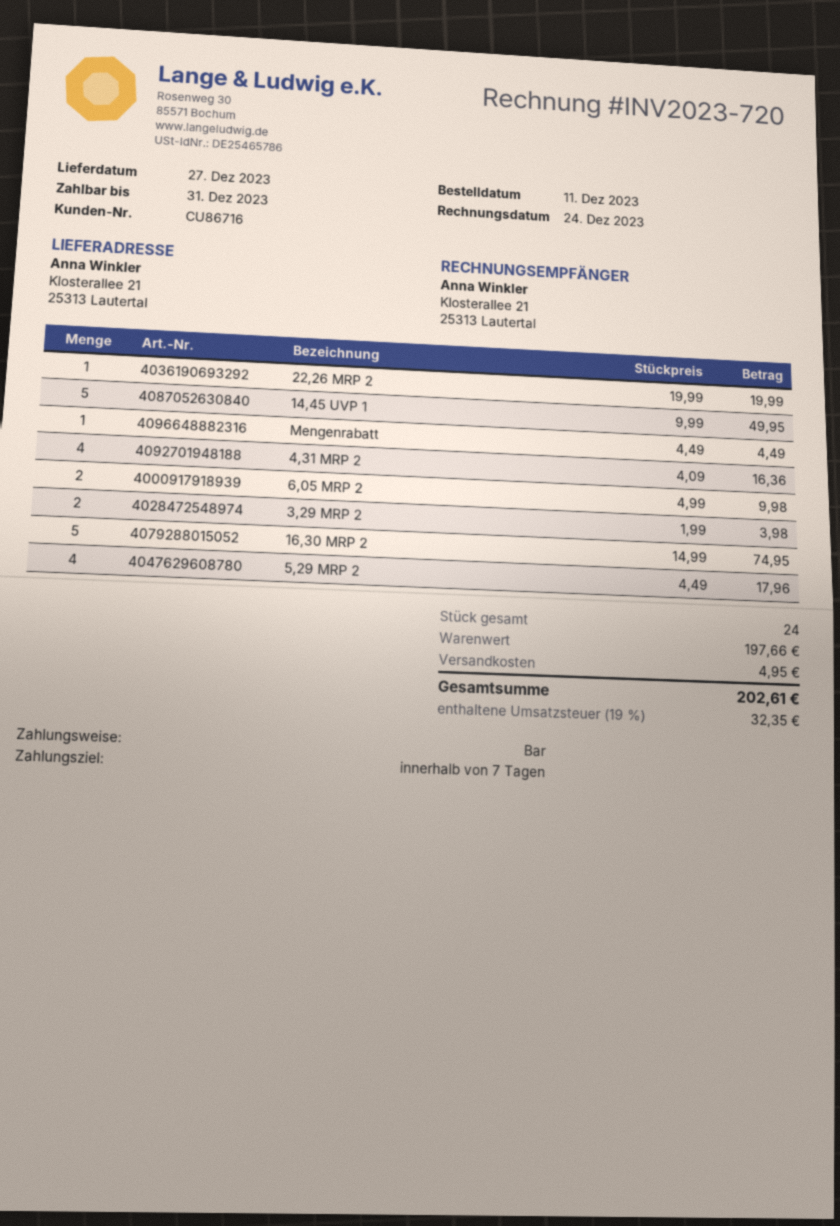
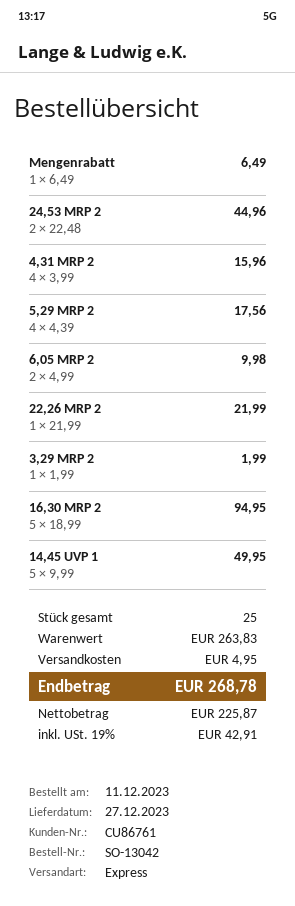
customer number: CU86716 -> CU86761
22,26 MRP 2: 1 x 19.99 = 19.99 -> 1 x 21.99 = 21.99
Mengenrabatt: 1 x 4.49 = 4.49 -> 1 x 6.49 = 6.49
4,31 MRP 2: 4 x 4.09 = 16.36 -> 4 x 3.99 = 15.96
3,29 MRP 2: 2 x 1.99 = 3.98 -> 1 x 1.99 = 1.99
16,30 MRP 2: 5 x 14.99 = 74.95 -> 5 x 18.99 = 94.95
5,29 MRP 2: 4 x 4.49 = 17.96 -> 4 x 4.39 = 17.56
24,53 MRP 2: none -> 2 x 22.48 = 44.96
total quantity: 24 -> 25
subtotal: 197.66 -> 263.83
tax: 19% = 32.35 -> 19% = 42.91
total: 202.61 -> 268.78

